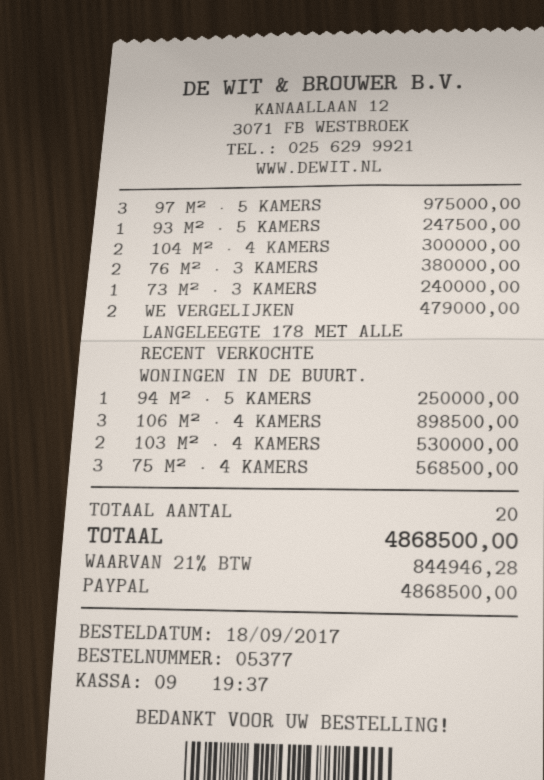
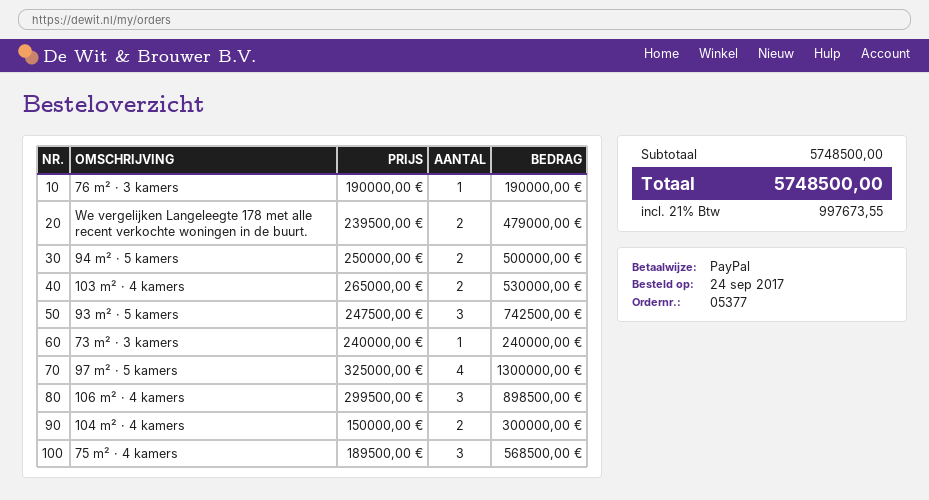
order date: 2017-09-18 -> 2017-09-24
97 M² · 5 KAMERS: 3 for 975000.00 -> 4 for 1300000.00
93 M² · 5 KAMERS: 1 for 247500.00 -> 3 for 742500.00
76 M² · 3 KAMERS: 2 for 380000.00 -> 1 for 190000.00
94 M² · 5 KAMERS: 1 for 250000.00 -> 2 for 500000.00
tax: 21% = 844946.28 -> 21% = 997673.55
total: 4868500.00 -> 5748500.00

